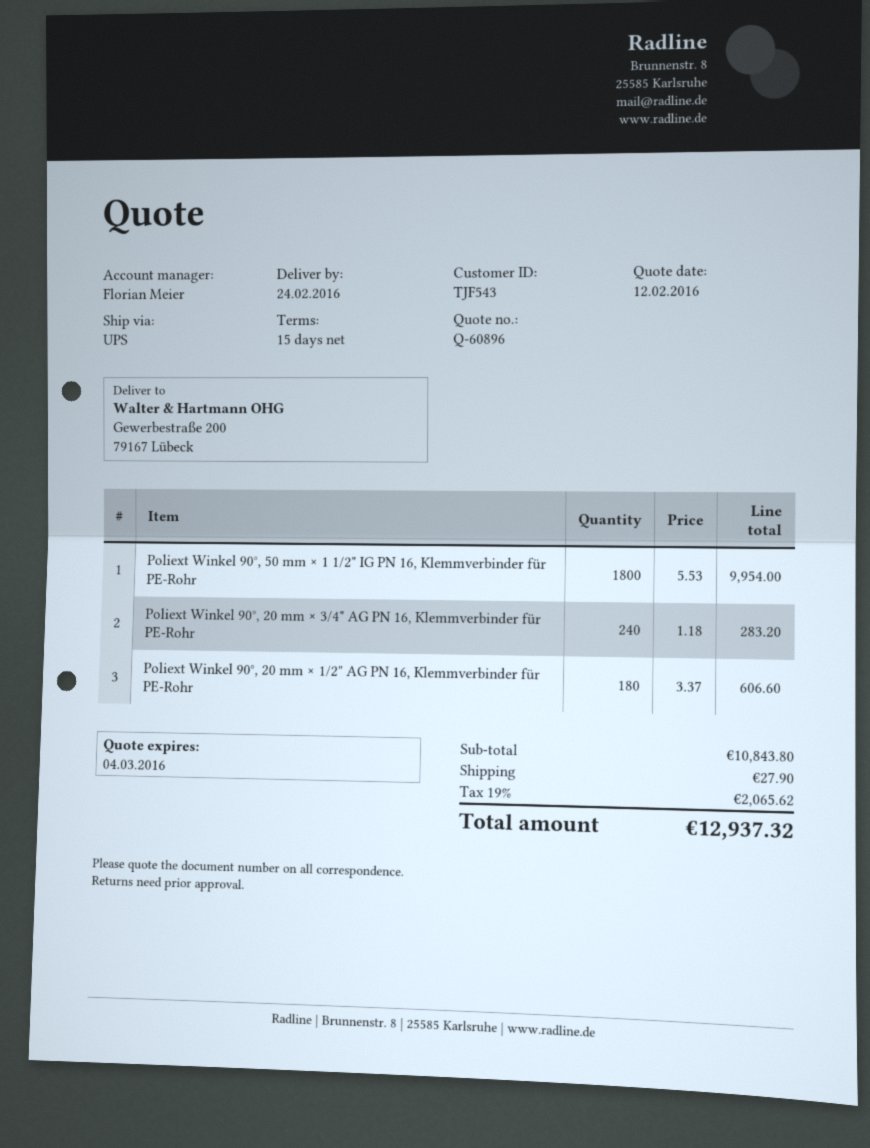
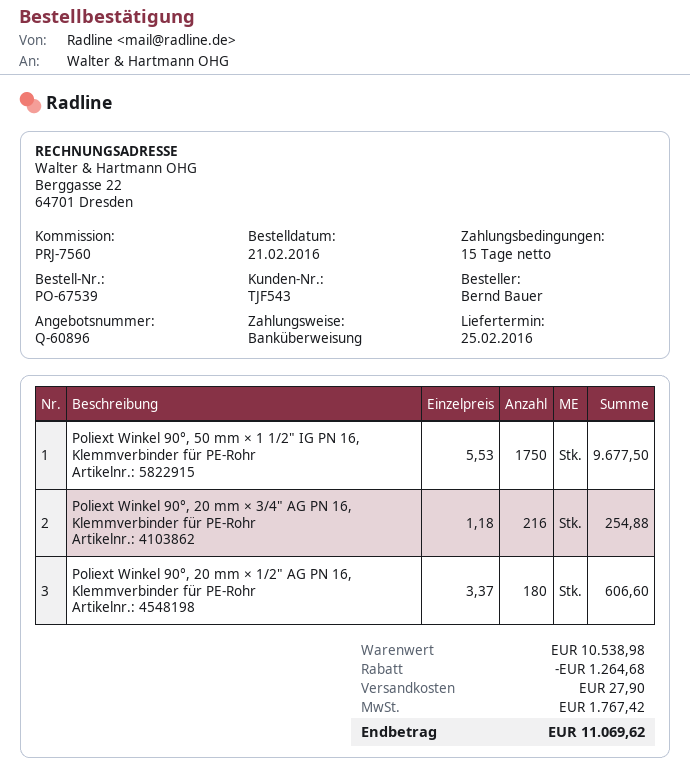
delivery date: 2016-02-24 -> 2016-02-25
Poliext Winkel 90°, 50 mm × 1 1/2" IG PN 16, Klemmverbinder für PE-Rohr: 1800 x 5.53 = 9954.00 -> 1750 x 5.53 = 9677.50
Poliext Winkel 90°, 20 mm × 3/4" AG PN 16, Klemmverbinder für PE-Rohr: 240 x 1.18 = 283.20 -> 216 x 1.18 = 254.88
subtotal: 10843.80 -> 10538.98
discount: none -> 1264.68
tax: 2065.62 -> 1767.42
total: 12937.32 -> 11069.62

